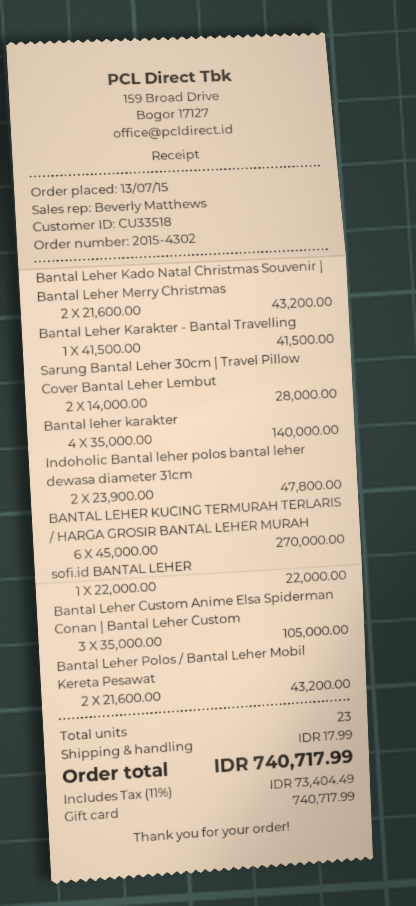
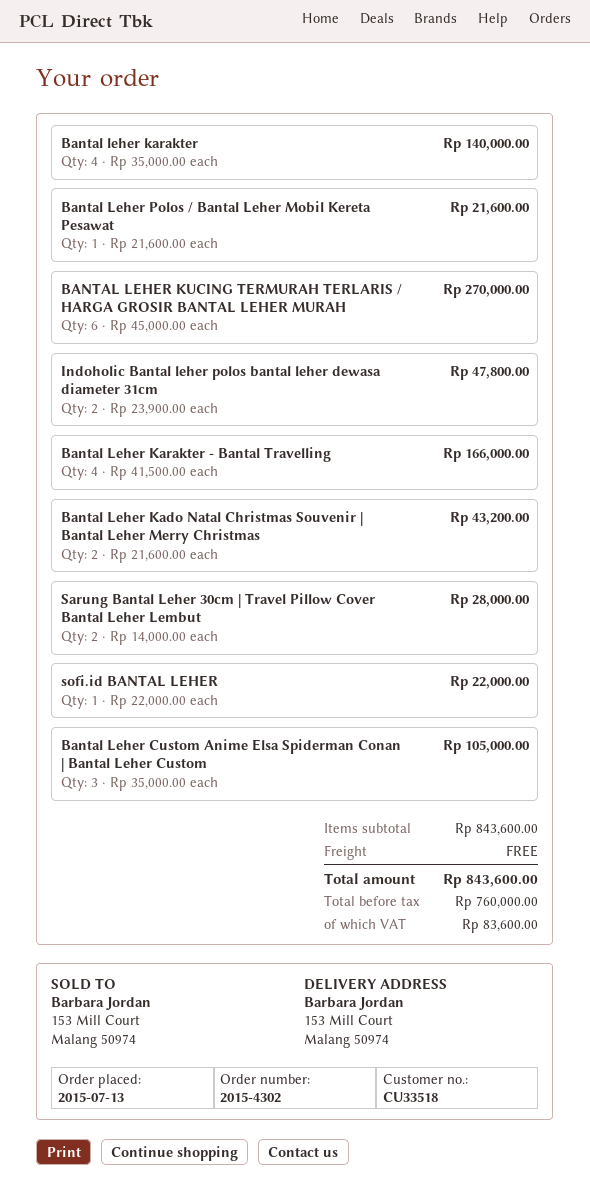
Bantal Leher Karakter - Bantal Travelling: 1 x 41500.00 = 41500.00 -> 4 x 41500.00 = 166000.00
Bantal Leher Polos / Bantal Leher Mobil Kereta Pesawat: 2 x 21600.00 = 43200.00 -> 1 x 21600.00 = 21600.00
shipping: 17.99 -> 0.00
tax: 73404.49 -> 83600.00
total: 740717.99 -> 843600.00

